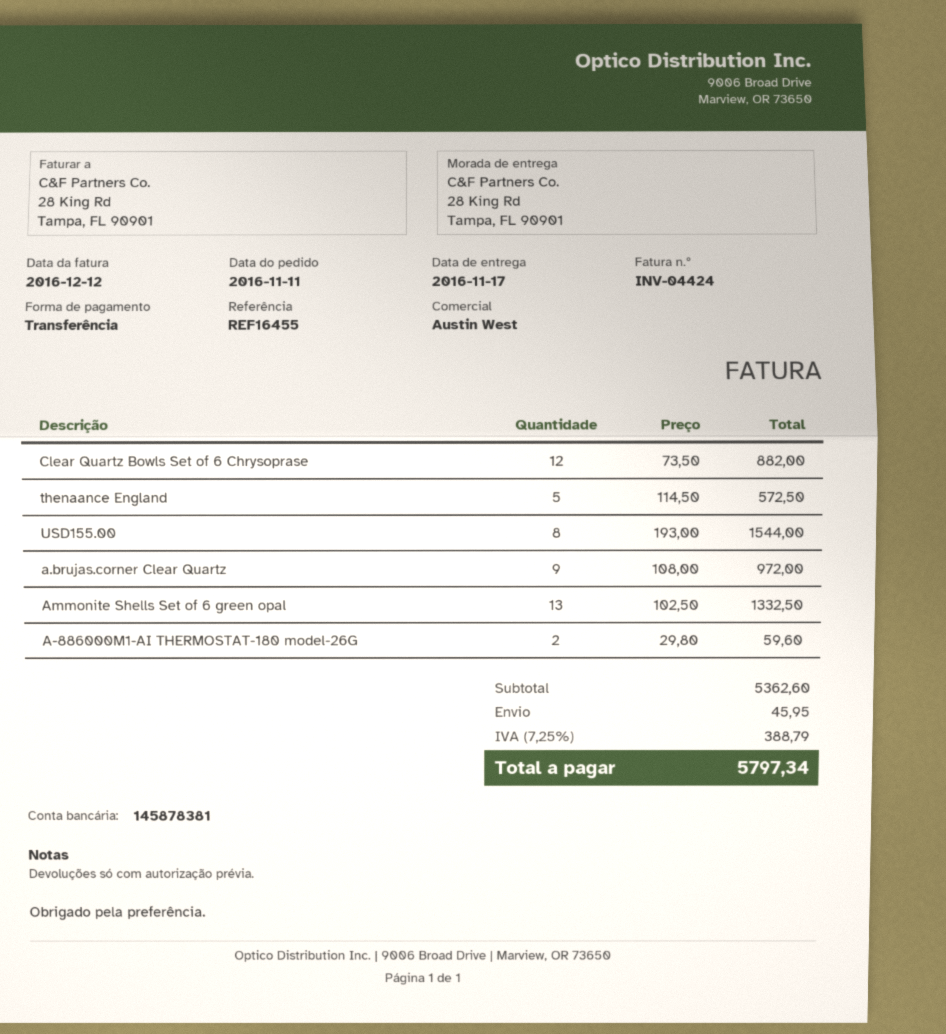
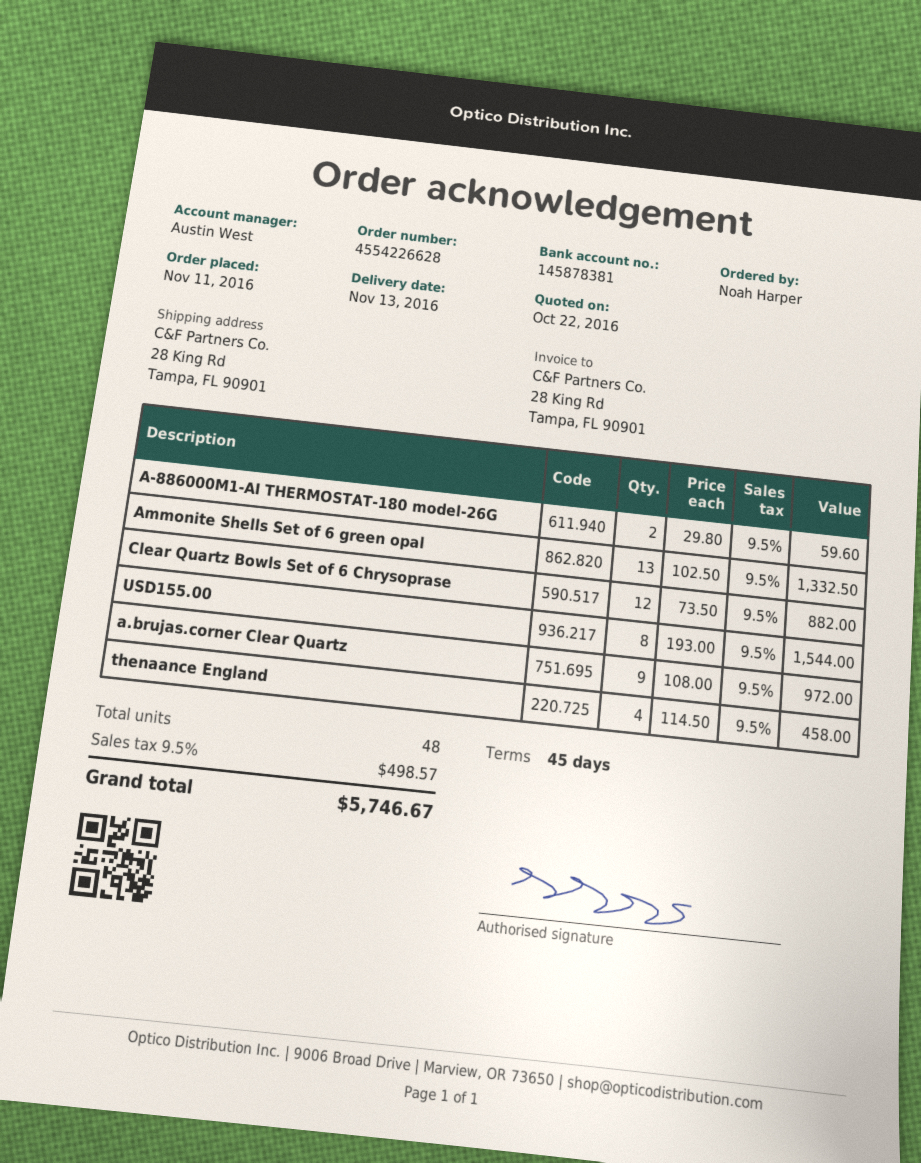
delivery date: 2016-11-17 -> 2016-11-13
thenaance England: 5 x 114.50 = 572.50 -> 4 x 114.50 = 458.00
shipping: 45.95 -> none
tax: 7.25% = 388.79 -> 9.5% = 498.57
total: 5797.34 -> 5746.67

